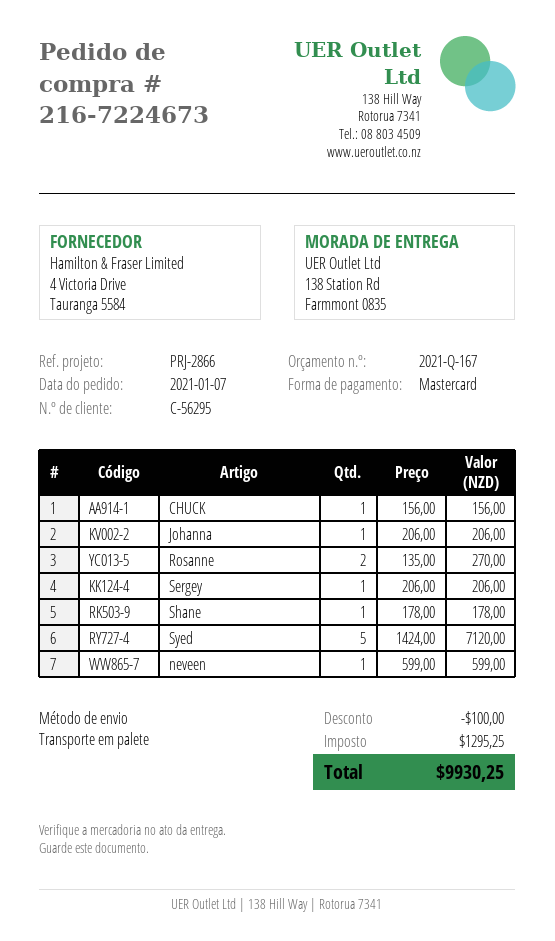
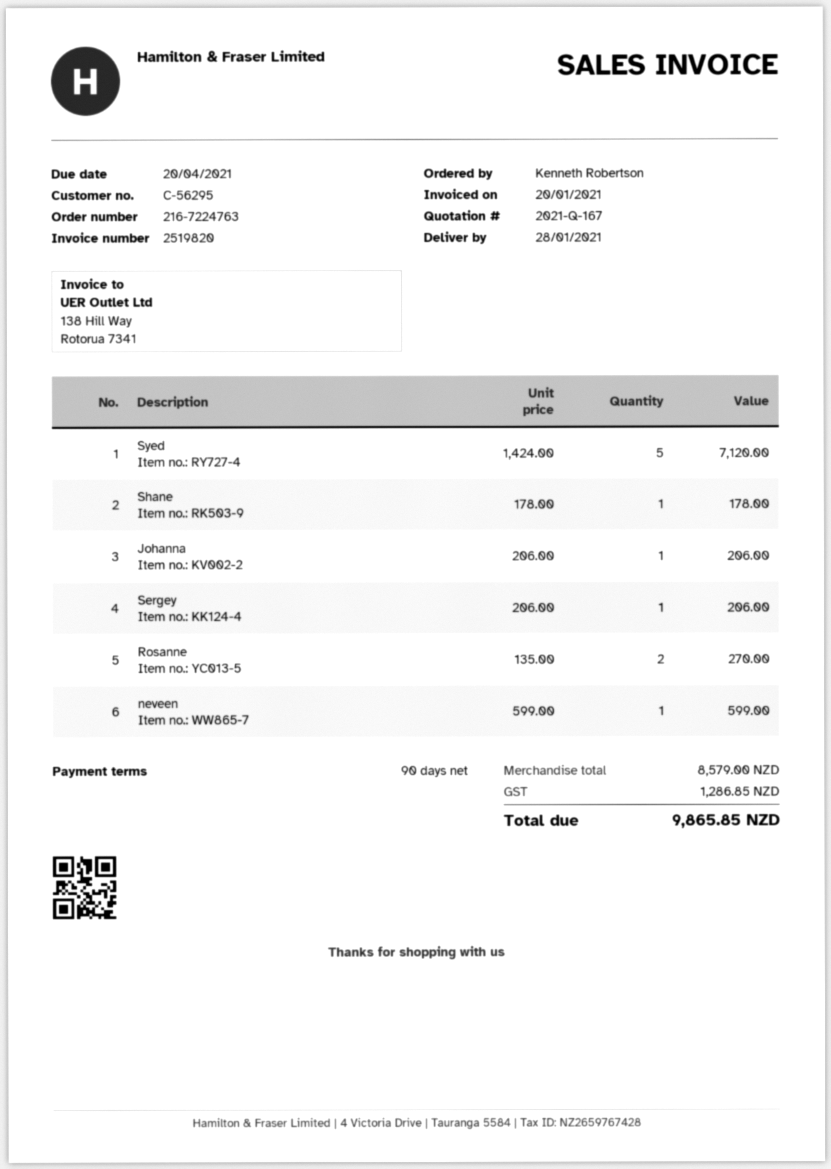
order number: 216-7224673 -> 216-7224763
CHUCK: 1 x 156.00 = 156.00 -> none
discount: 100.00 -> none
tax: 1295.25 -> 1286.85
total: 9930.25 -> 9865.85

